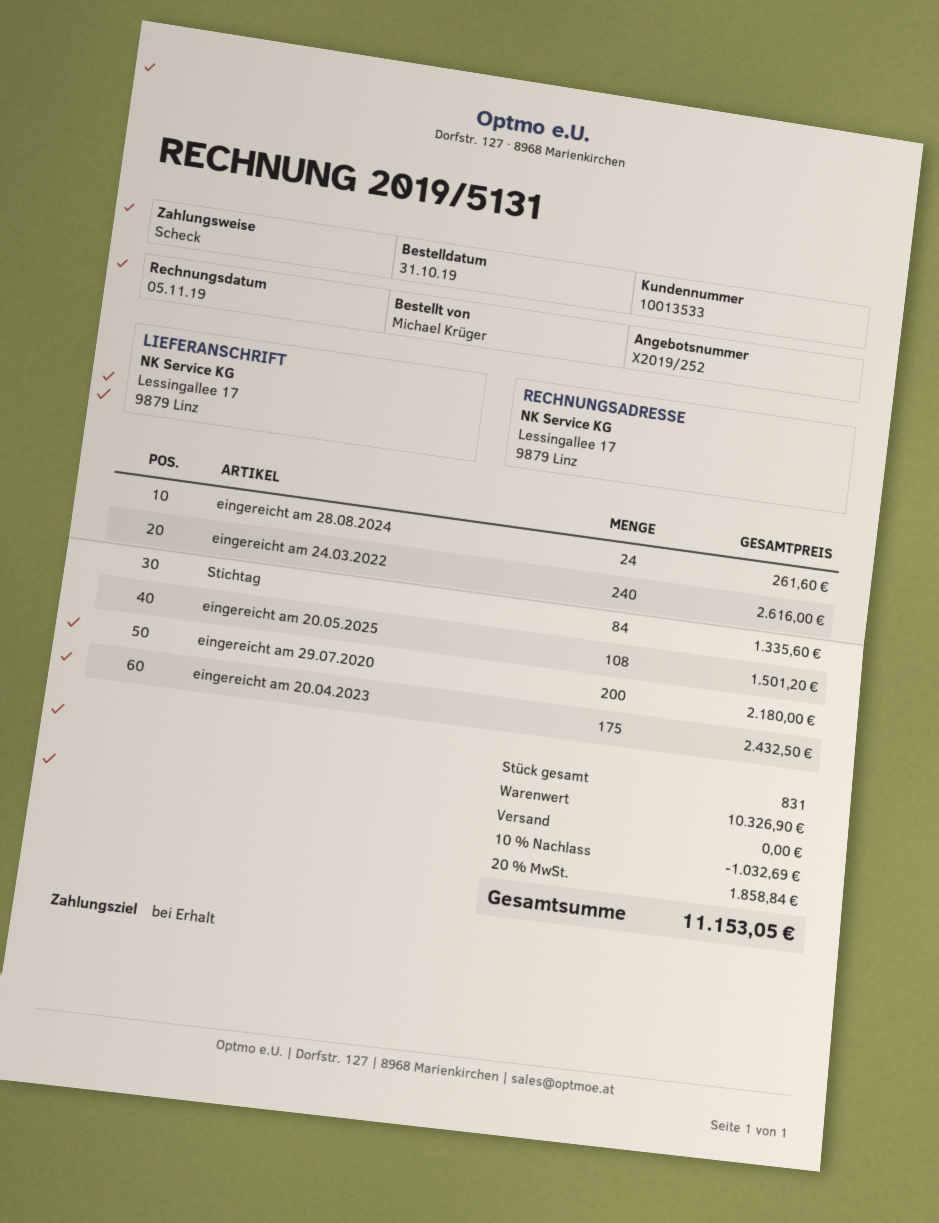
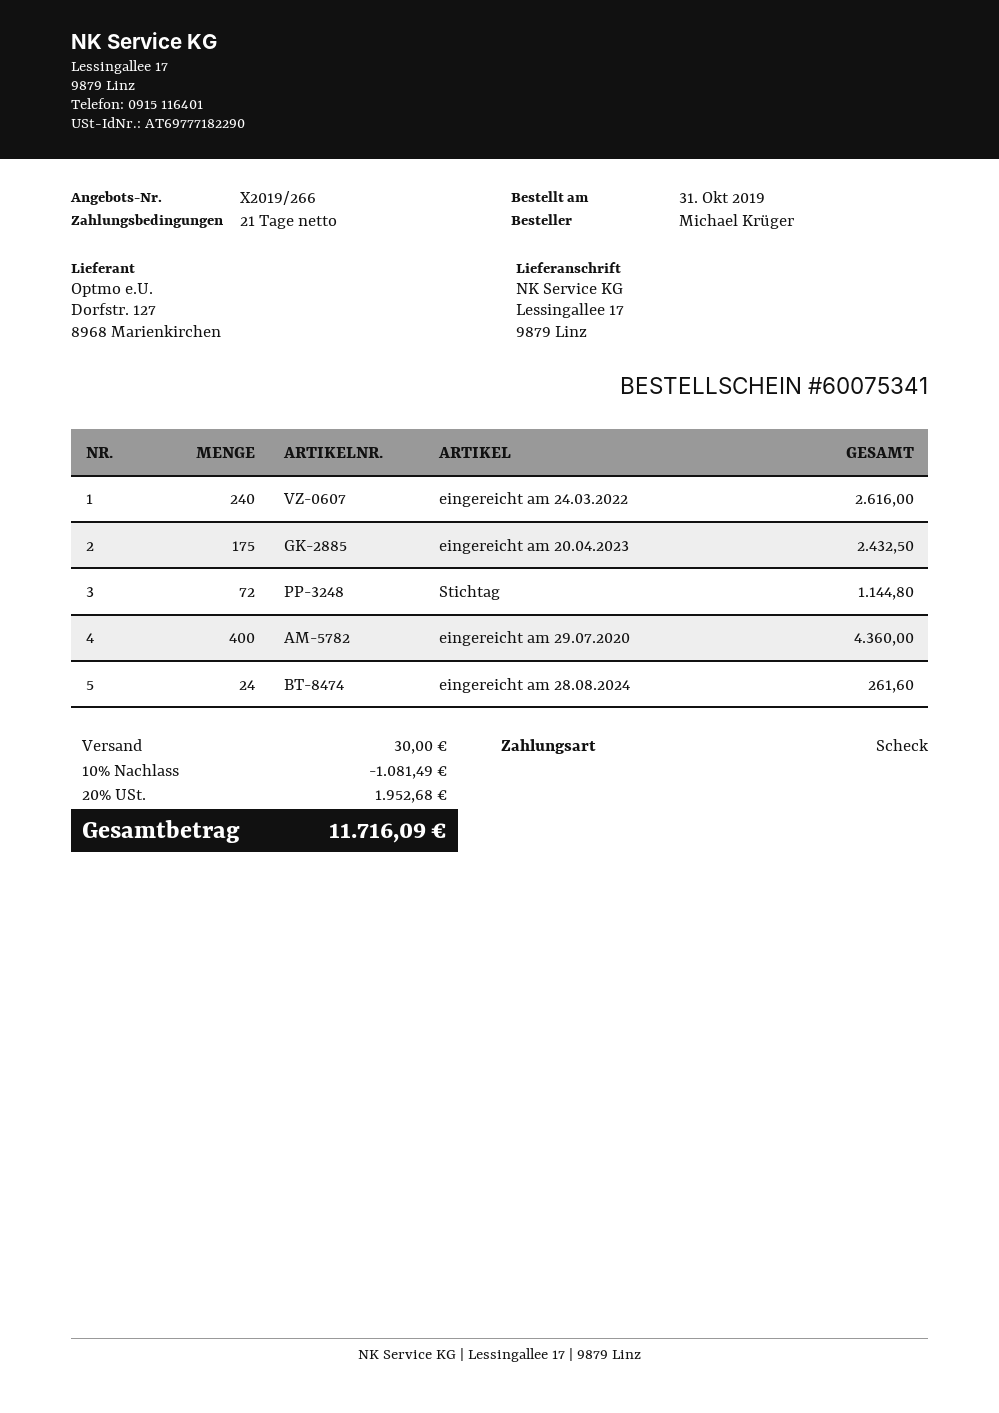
quote number: X2019/252 -> X2019/266
payment terms: on receipt -> 21 days
Stichtag: 84 for 1335.60 -> 72 for 1144.80
eingereicht am 20.05.2025: 108 for 1501.20 -> none
eingereicht am 29.07.2020: 200 for 2180.00 -> 400 for 4360.00
discount: 10% = 1032.69 -> 10% = 1081.49
shipping: 0.00 -> 30.00
tax: 20% = 1858.84 -> 20% = 1952.68
total: 11153.05 -> 11716.09

